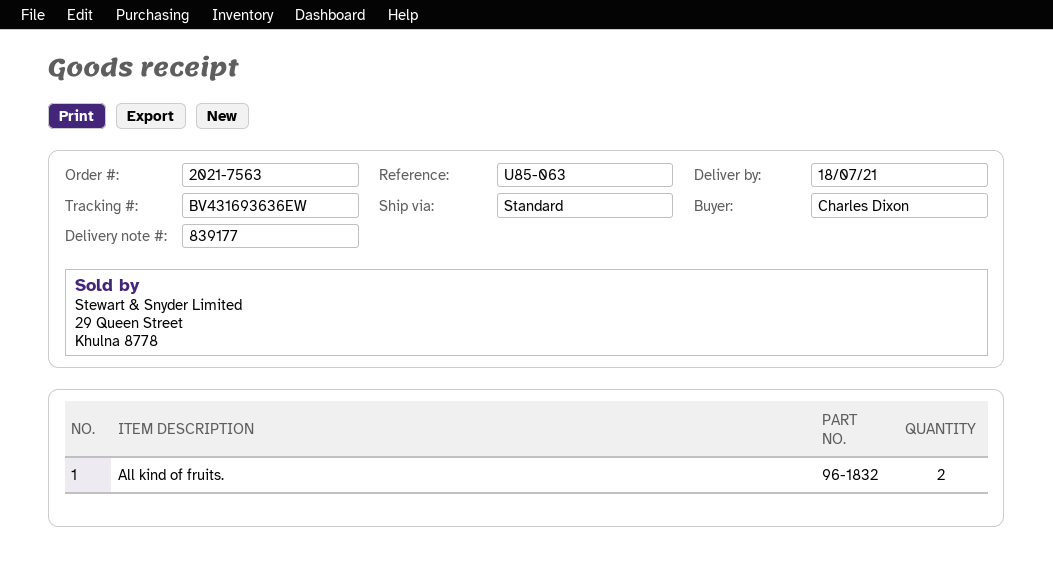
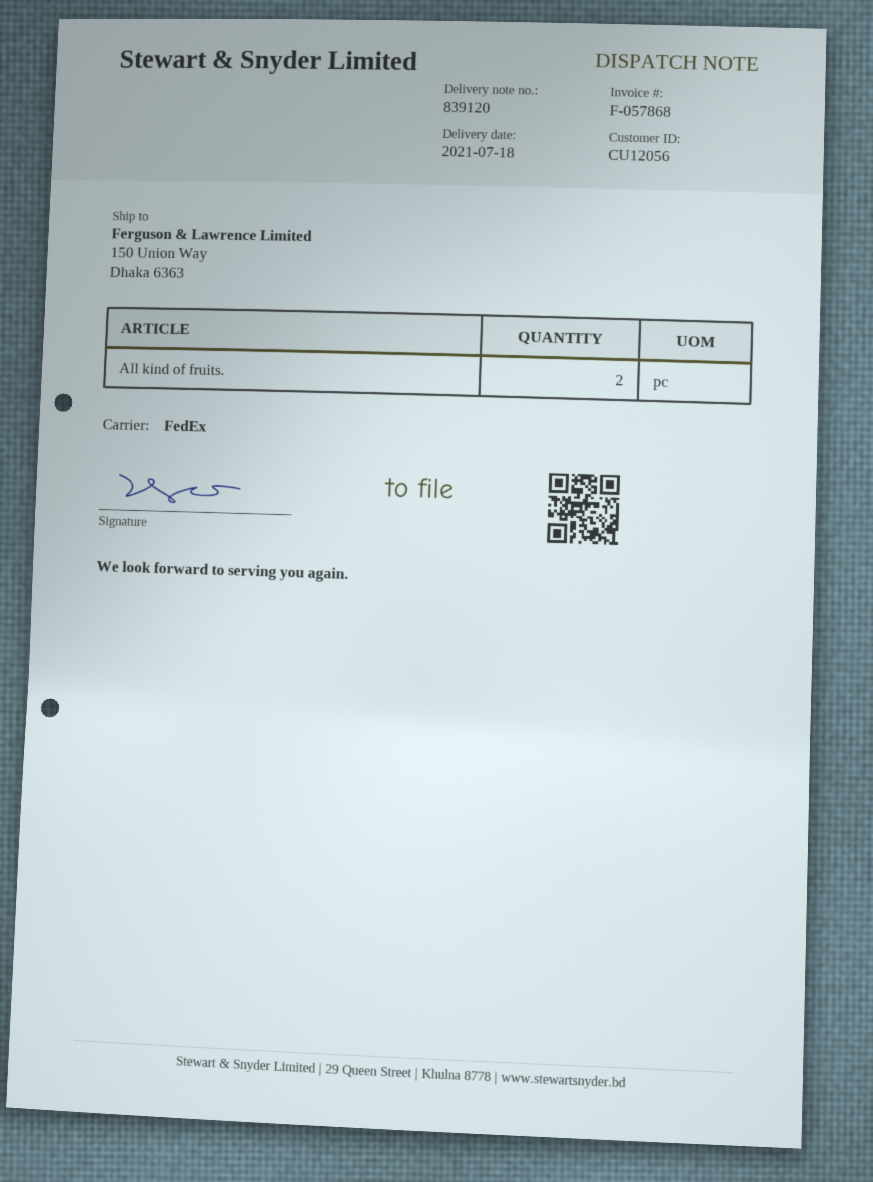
delivery note number: 839177 -> 839120
shipping method: standard -> FedEx

